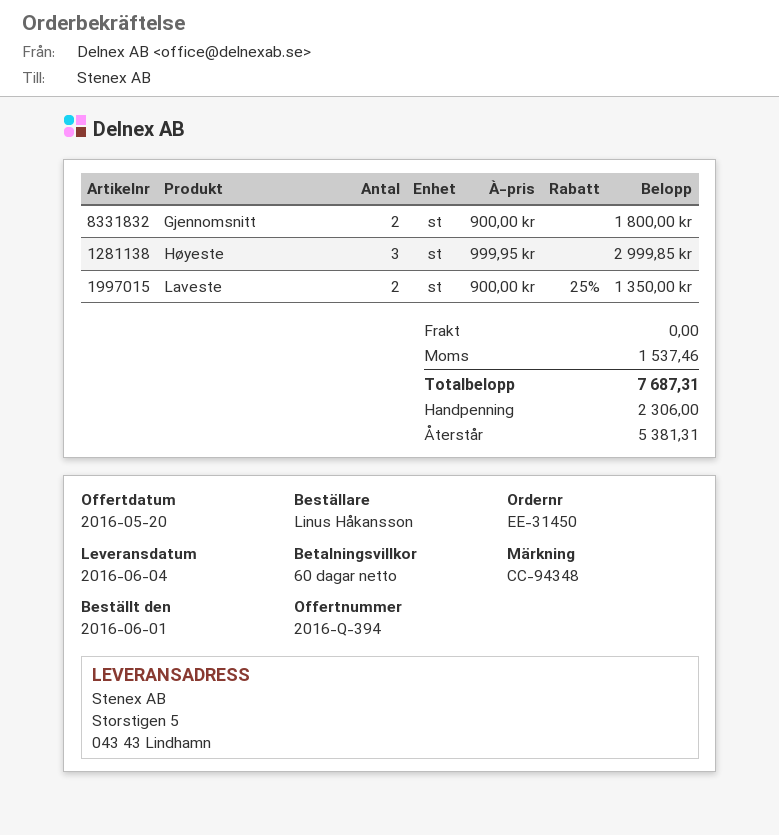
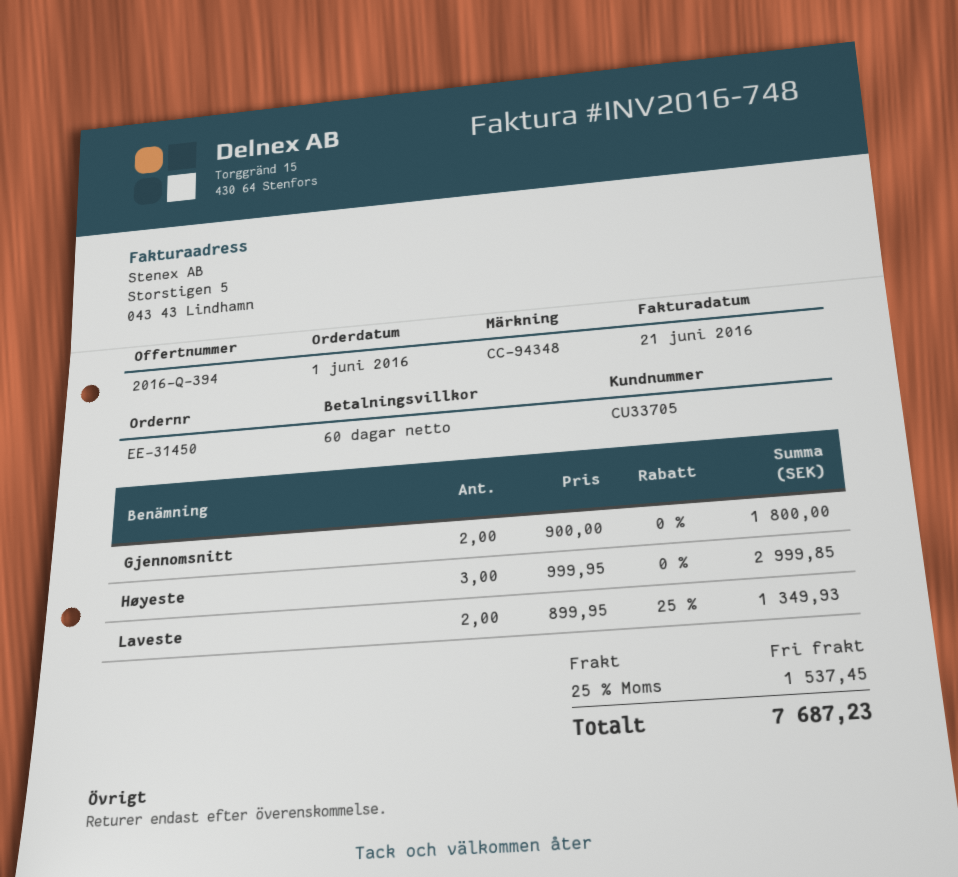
Laveste: 2 x 900.00 - 25% = 1350.00 -> 2 x 899.95 - 25% = 1349.93
tax: 1537.46 -> 1537.45
total: 7687.31 -> 7687.23

